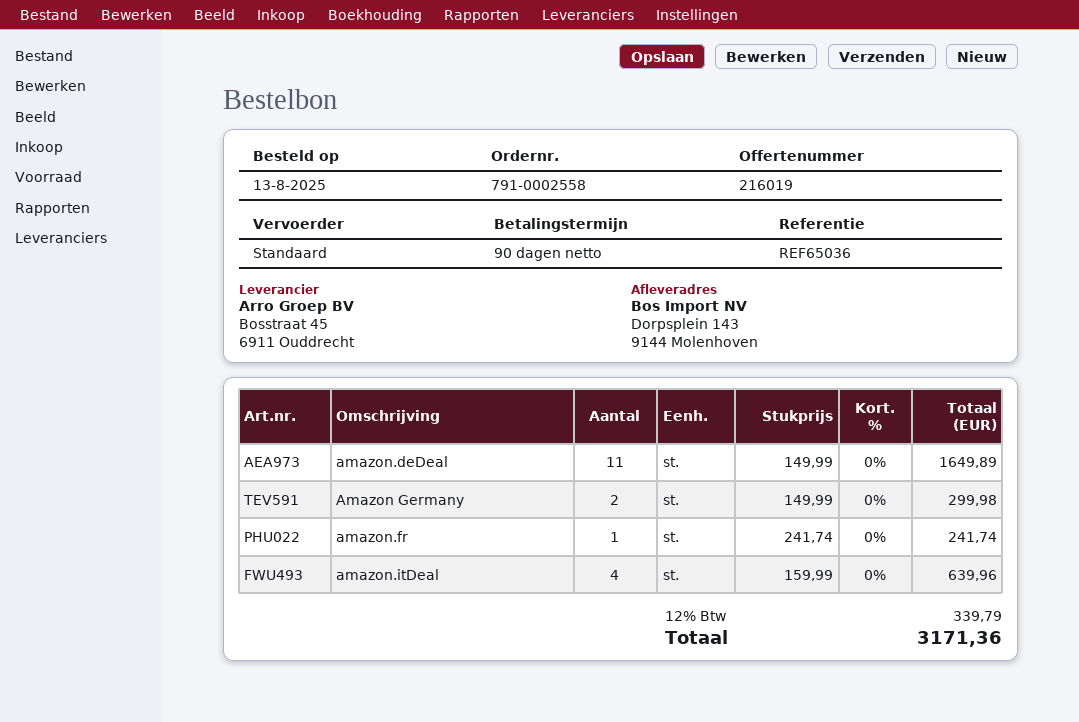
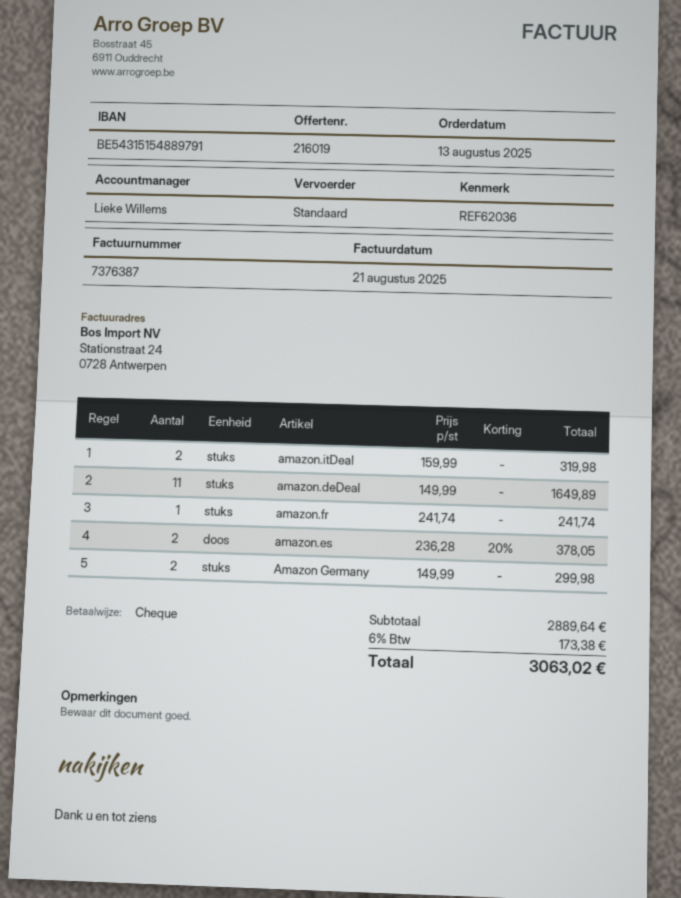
reference: REF65036 -> REF62036
amazon.itDeal: 4 x 159.99 = 639.96 -> 2 x 159.99 = 319.98
amazon.es: none -> 2 x 236.28 - 20% = 378.05
tax: 12% = 339.79 -> 6% = 173.38
total: 3171.36 -> 3063.02

